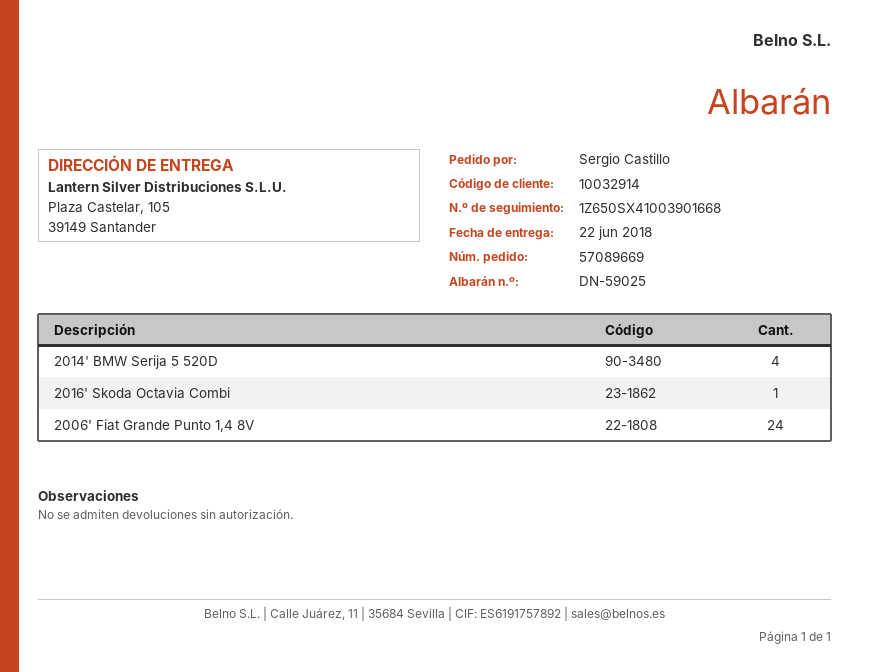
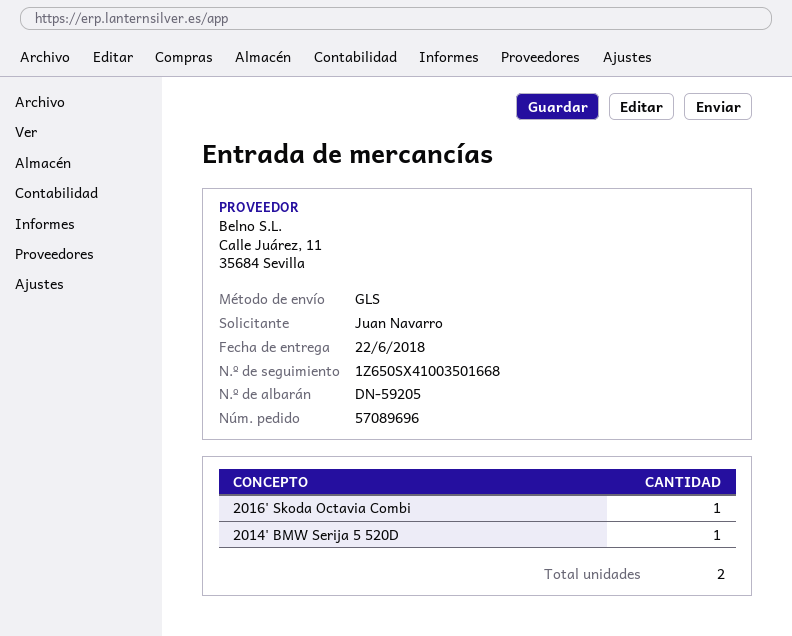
order number: 57089669 -> 57089696
delivery note number: DN-59025 -> DN-59205
ordered by: Sergio Castillo -> Juan Navarro
tracking number: 1Z650SX41003901668 -> 1Z650SX41003501668
2014' BMW Serija 5 520D: 4 -> 1
2006' Fiat Grande Punto 1,4 8V: 24 -> none

